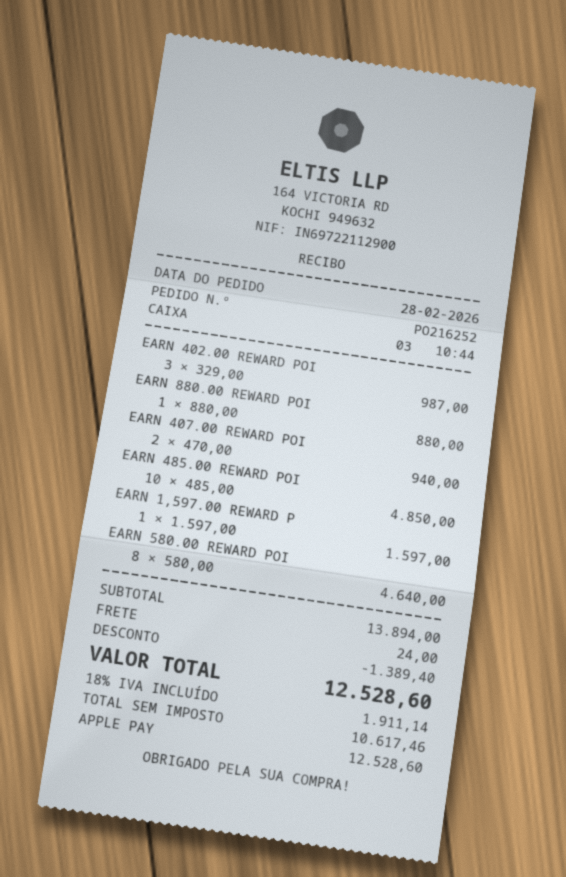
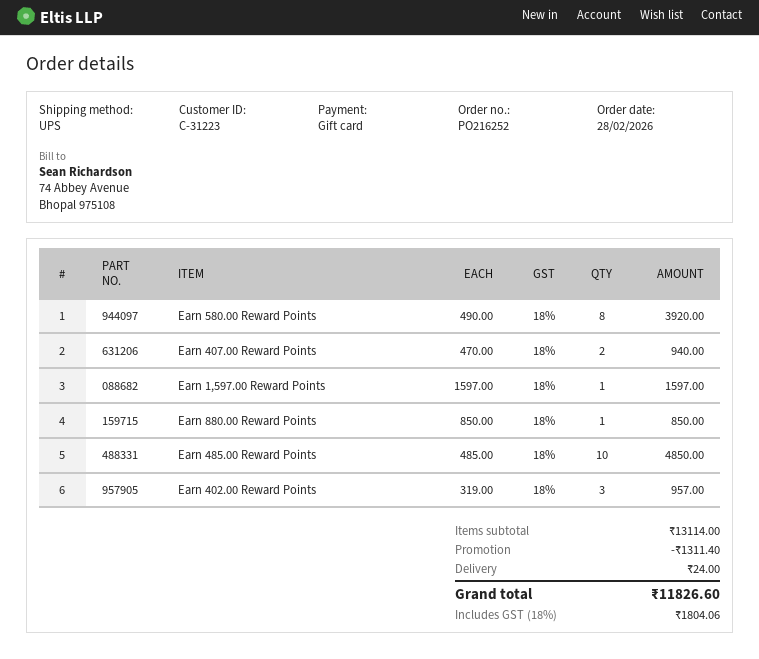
payment method: Apple Pay -> gift card
EARN 402.00 REWARD POI: 3 x 329.00 = 987.00 -> 3 x 319.00 = 957.00
EARN 880.00 REWARD POI: 1 x 880.00 = 880.00 -> 1 x 850.00 = 850.00
EARN 580.00 REWARD POI: 8 x 580.00 = 4640.00 -> 8 x 490.00 = 3920.00
subtotal: 13894.00 -> 13114.00
discount: 1389.40 -> 1311.40
tax: 18% = 1911.14 -> 18% = 1804.06
total: 12528.60 -> 11826.60

